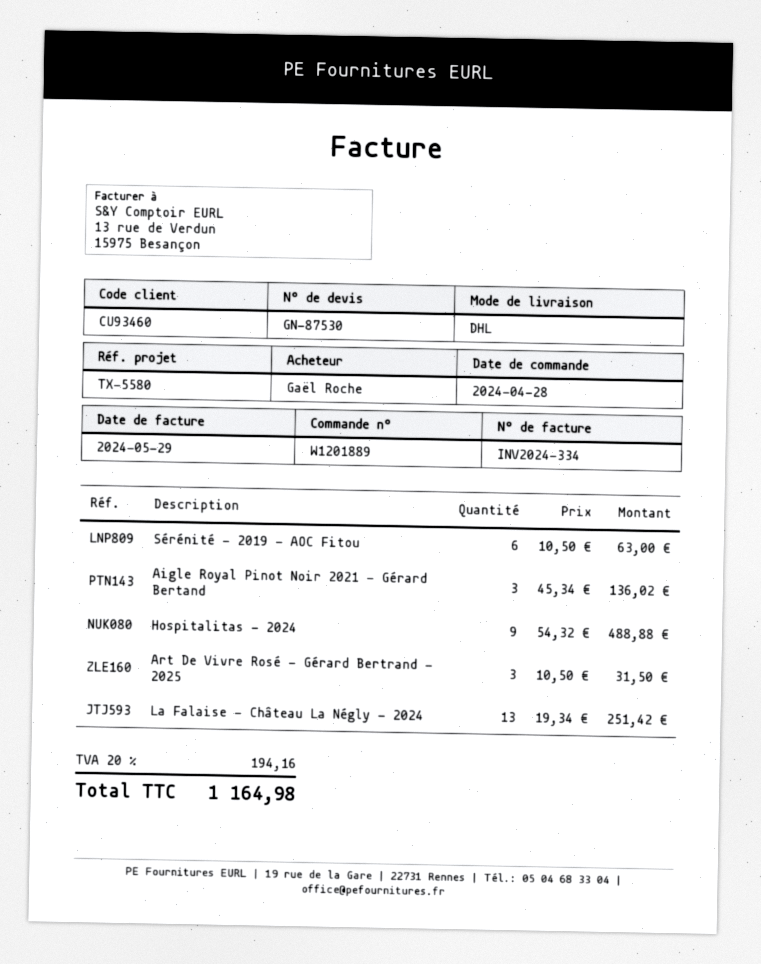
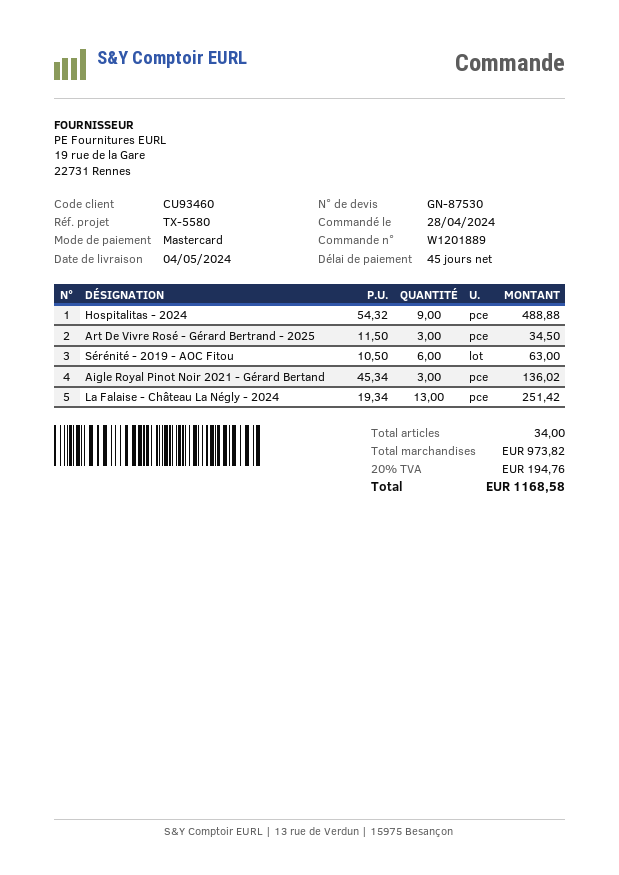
Art De Vivre Rosé - Gérard Bertrand - 2025: 3 x 10.50 = 31.50 -> 3 x 11.50 = 34.50
tax: 20% = 194.16 -> 20% = 194.76
total: 1164.98 -> 1168.58

